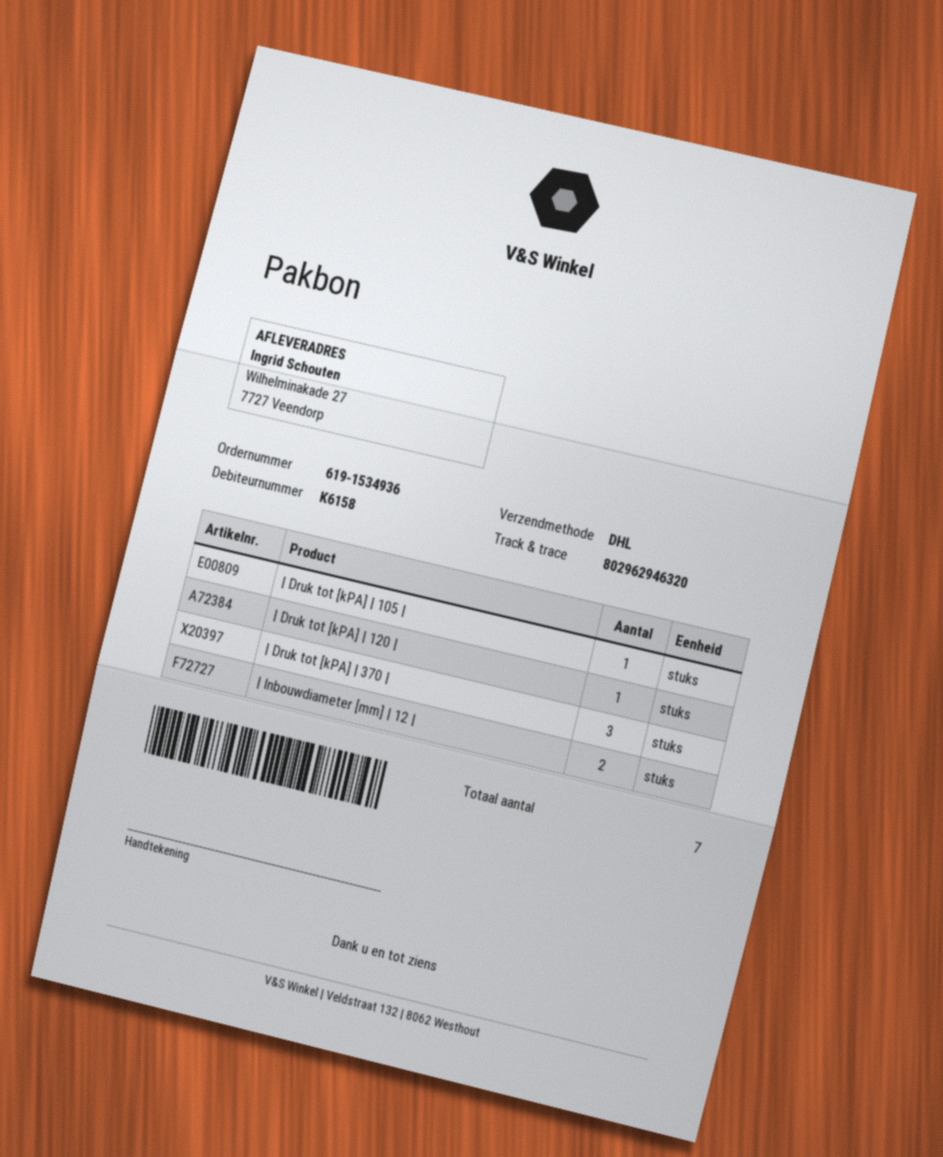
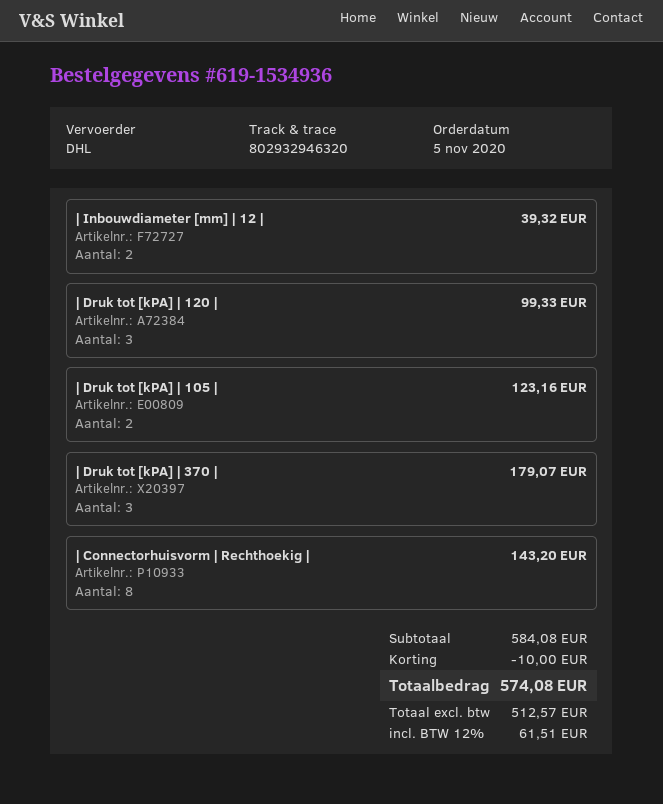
tracking number: 802962946320 -> 802932946320
| Druk tot [kPA] | 105 |: 1 -> 2
| Druk tot [kPA] | 120 |: 1 -> 3
| Connectorhuisvorm | Rechthoekig |: none -> 8

